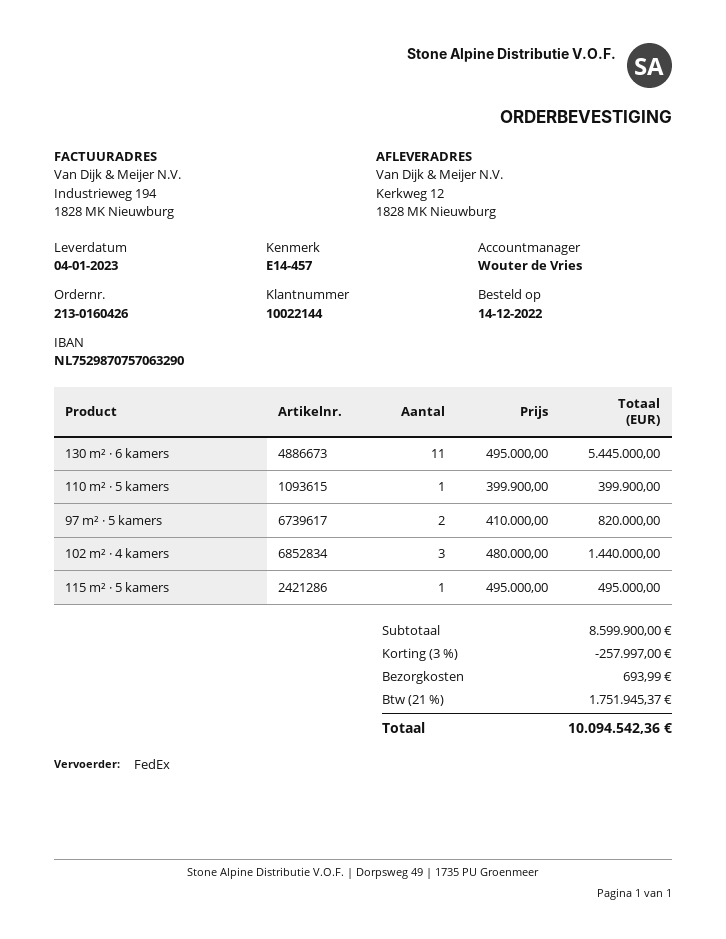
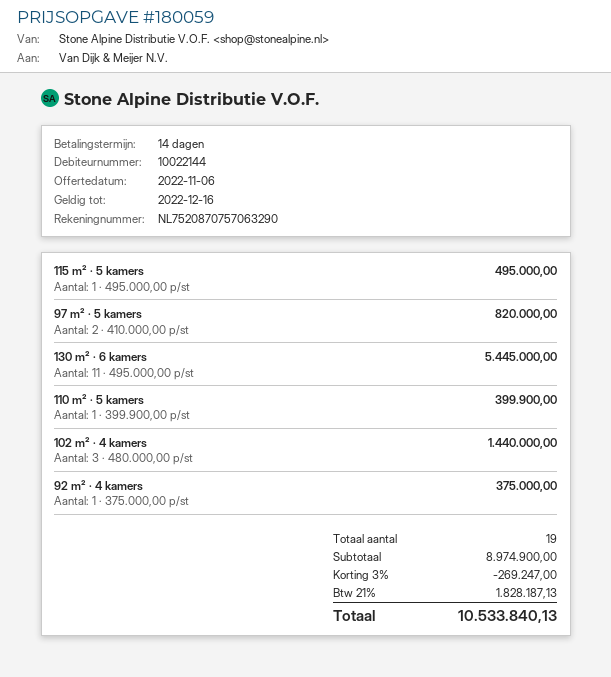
bank account: NL7529870757063290 -> NL7520870757063290
92 m² · 4 kamers: none -> 1 x 375000.00 = 375000.00
subtotal: 8599900.00 -> 8974900.00
discount: 3% = 257997.00 -> 3% = 269247.00
shipping: 693.99 -> none
tax: 21% = 1751945.37 -> 21% = 1828187.13
total: 10094542.36 -> 10533840.13

